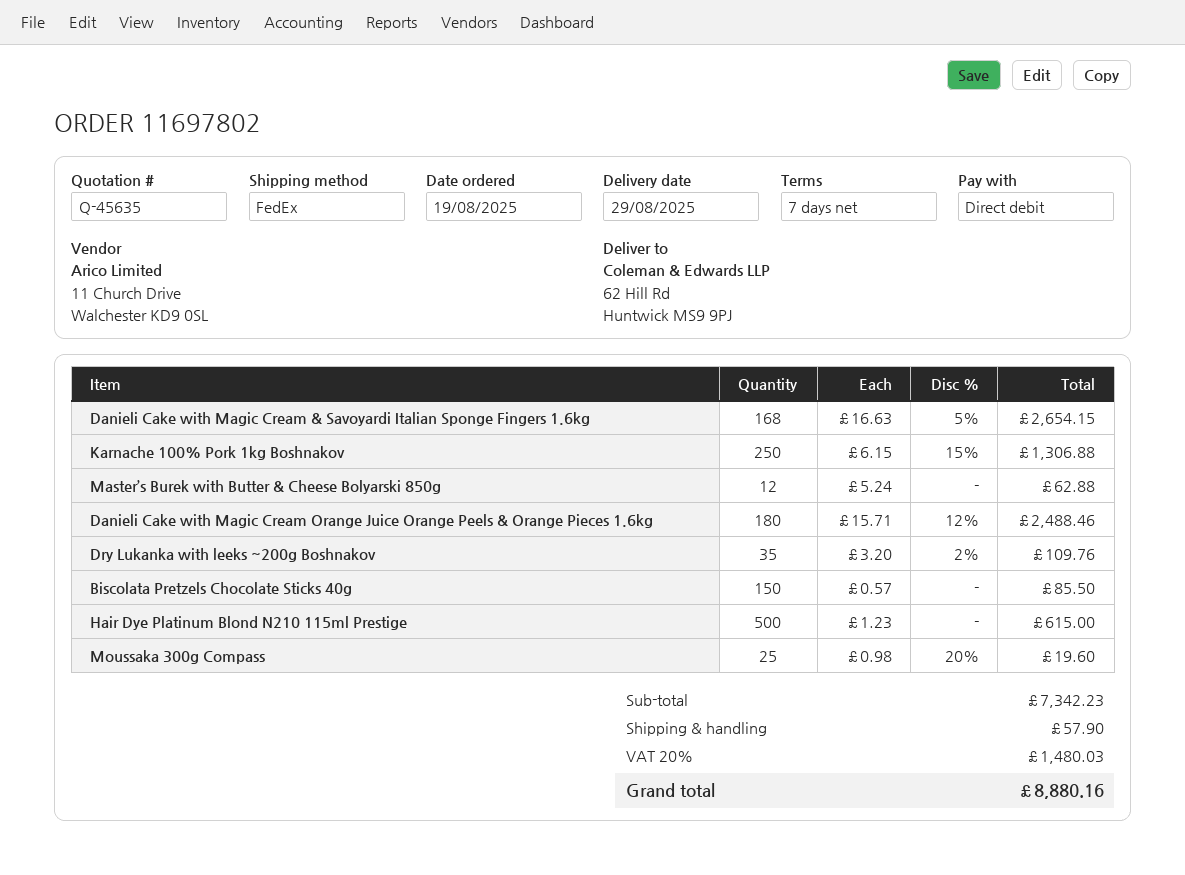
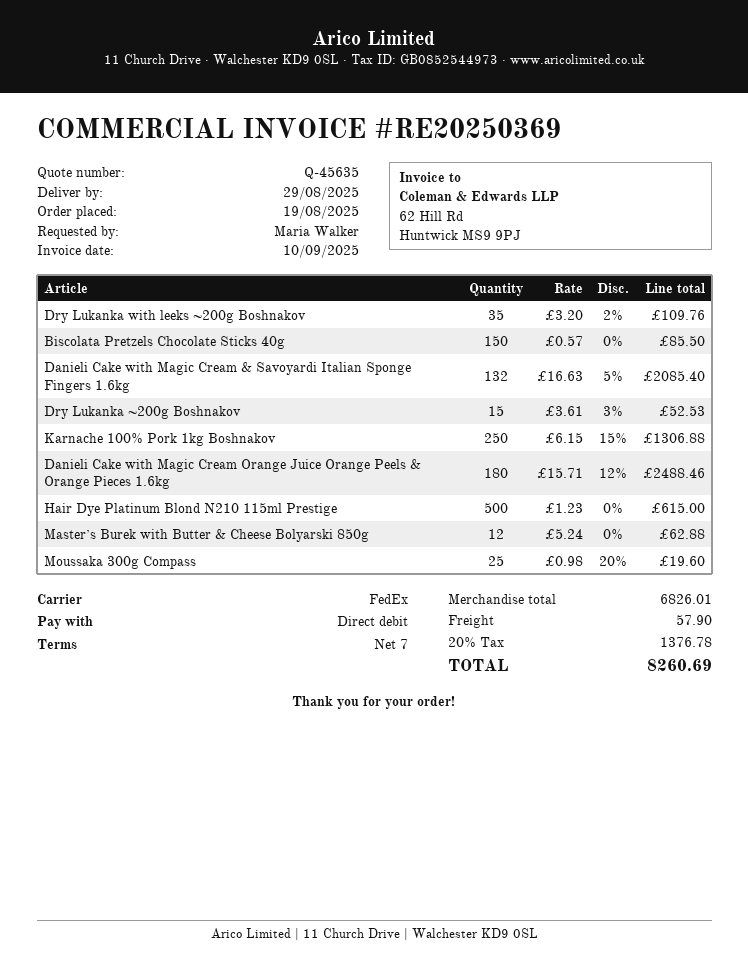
Danieli Cake with Magic Cream & Savoyardi Italian Sponge Fingers 1.6kg: 168 x 16.63 - 5% = 2654.15 -> 132 x 16.63 - 5% = 2085.40
Dry Lukanka ~200g Boshnakov: none -> 15 x 3.61 - 3% = 52.53
subtotal: 7342.23 -> 6826.01
tax: 20% = 1480.03 -> 20% = 1376.78
total: 8880.16 -> 8260.69

